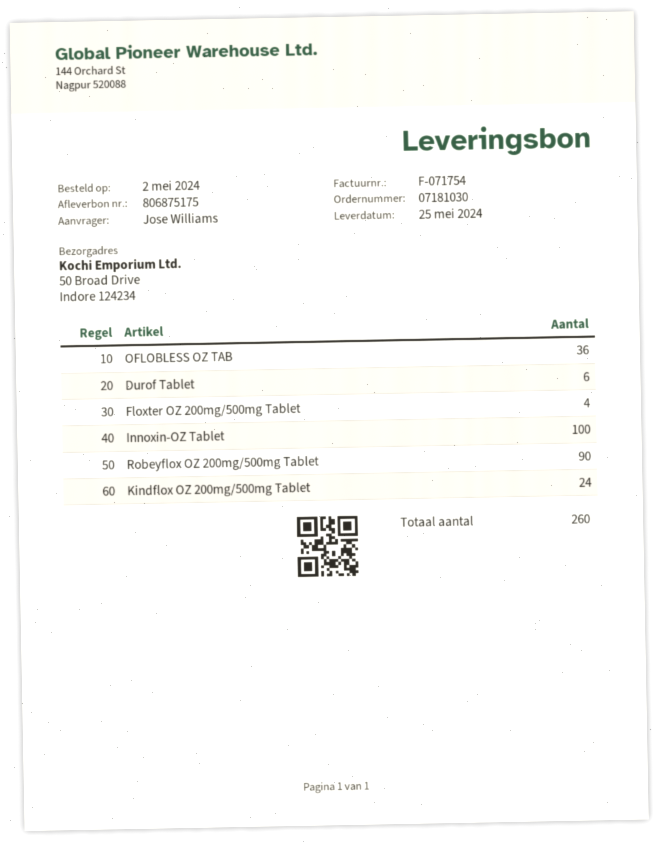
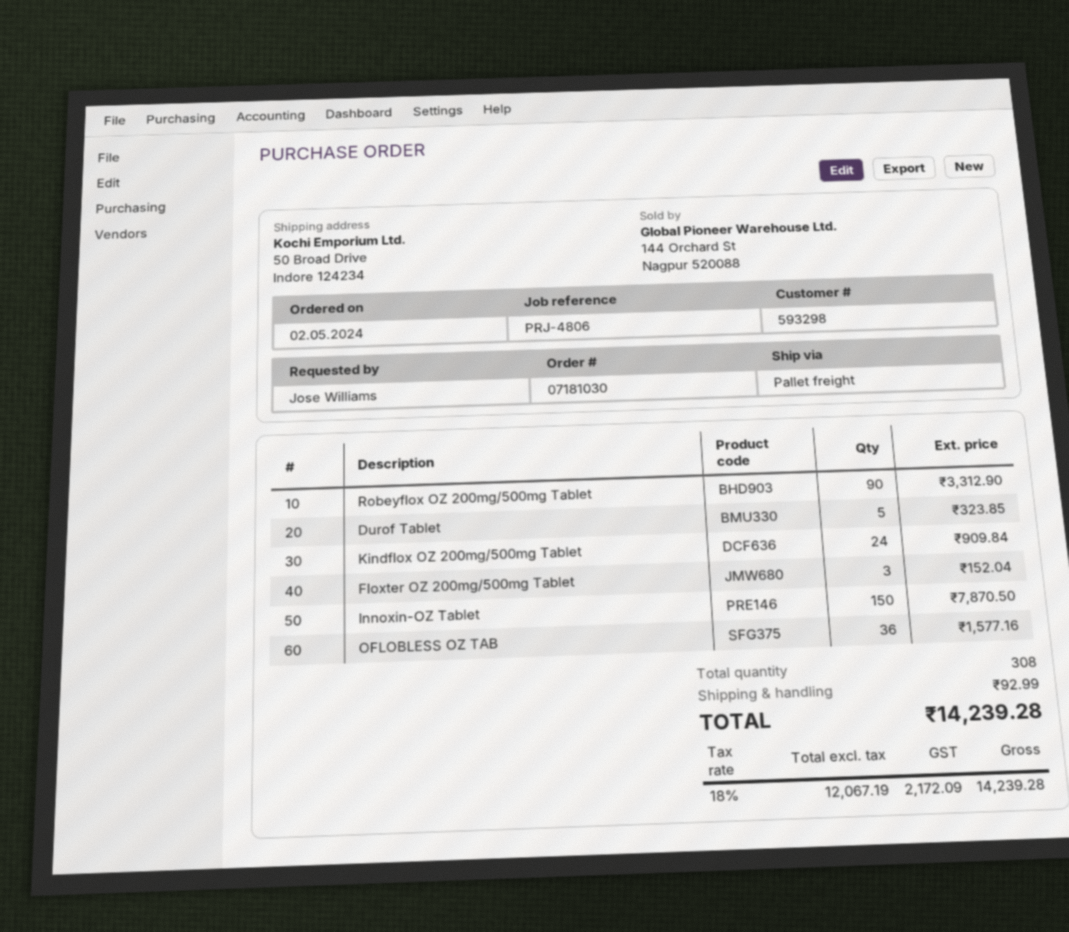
Durof Tablet: 6 -> 5
Floxter OZ 200mg/500mg Tablet: 4 -> 3
Innoxin-OZ Tablet: 100 -> 150
total quantity: 260 -> 308

